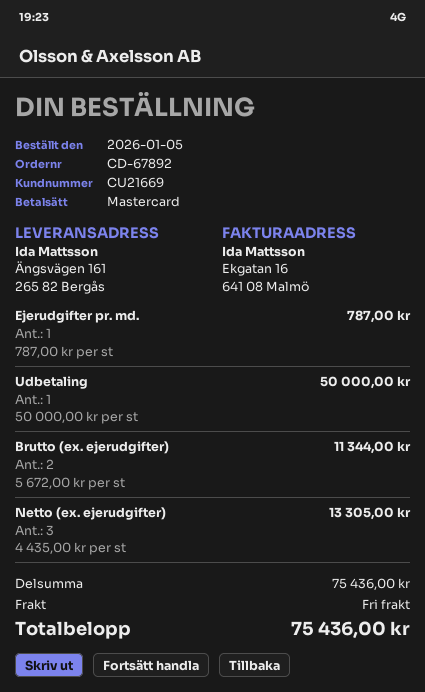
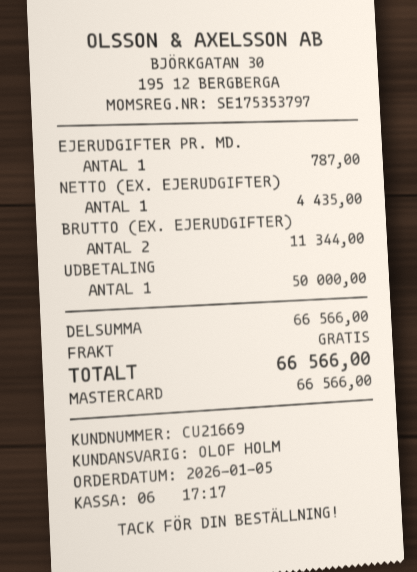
Netto (ex. ejerudgifter): 3 for 13305.00 -> 1 for 4435.00
subtotal: 75436.00 -> 66566.00
total: 75436.00 -> 66566.00

